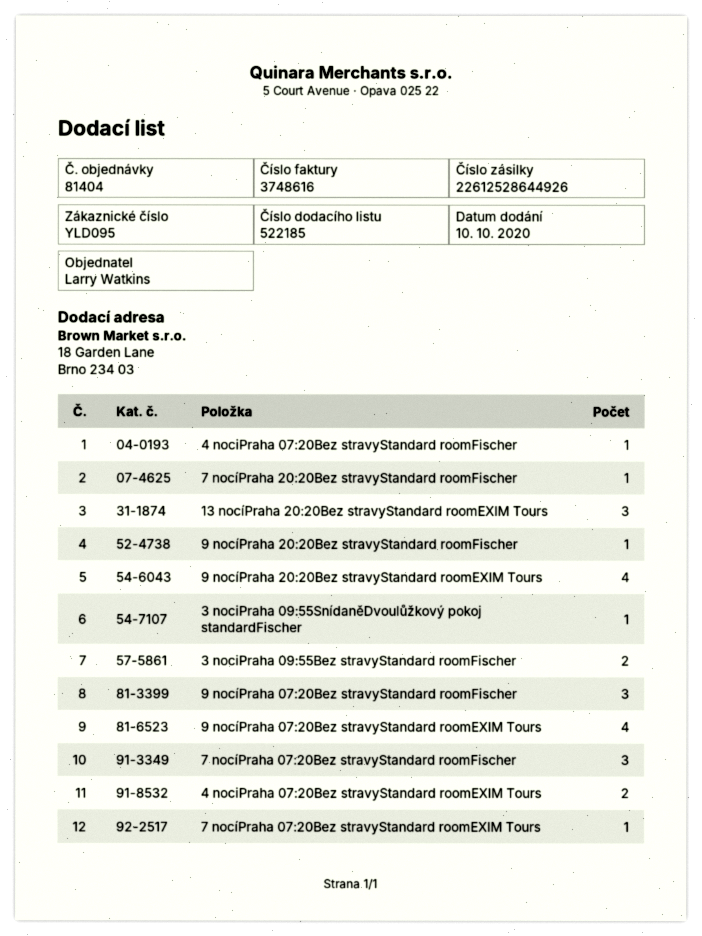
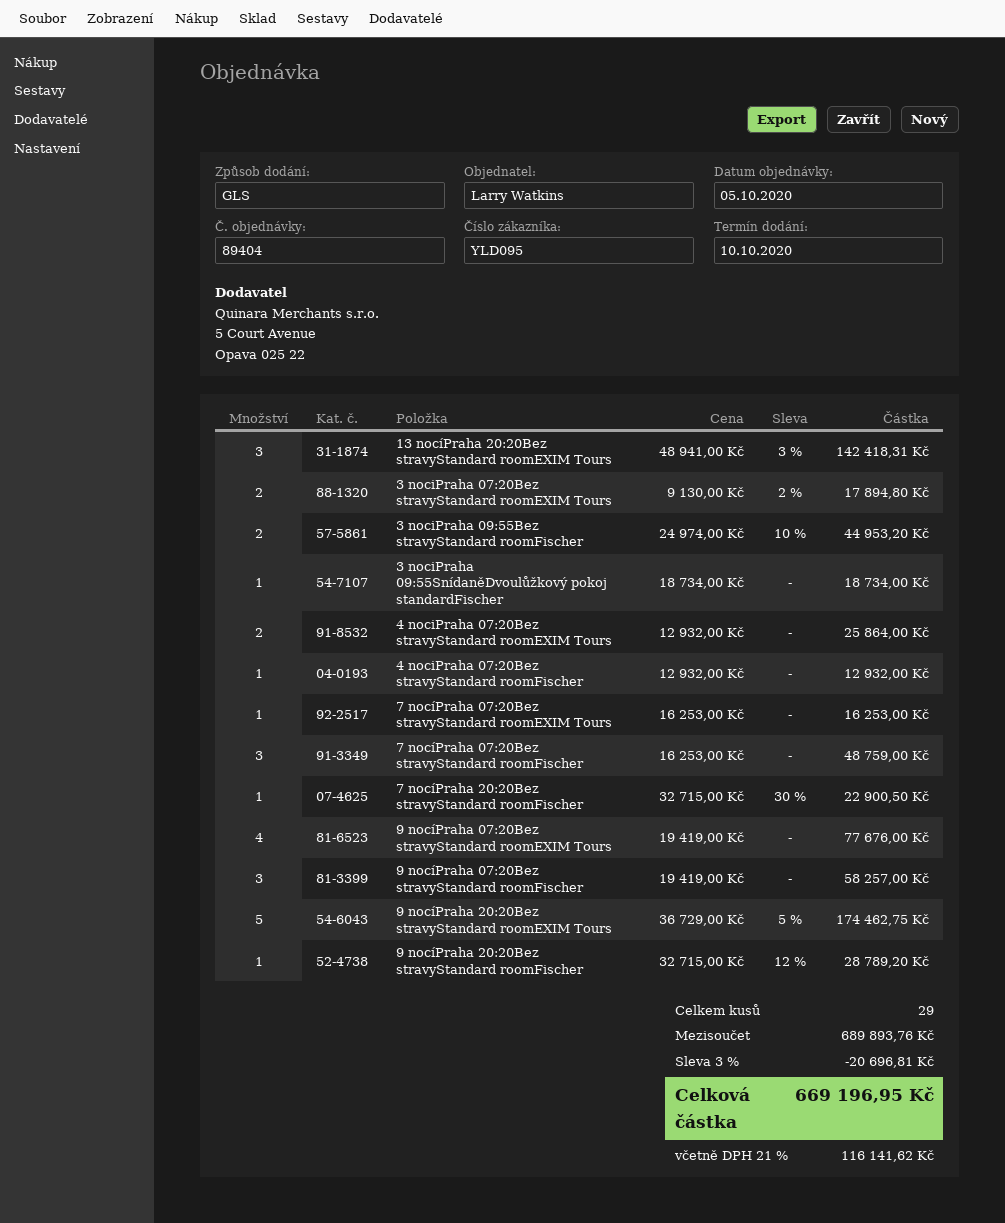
order number: 81404 -> 89404
9 nocíPraha 20:20Bez stravyStandard roomEXIM Tours: 4 -> 5
3 nociPraha 07:20Bez stravyStandard roomEXIM Tours: none -> 2

